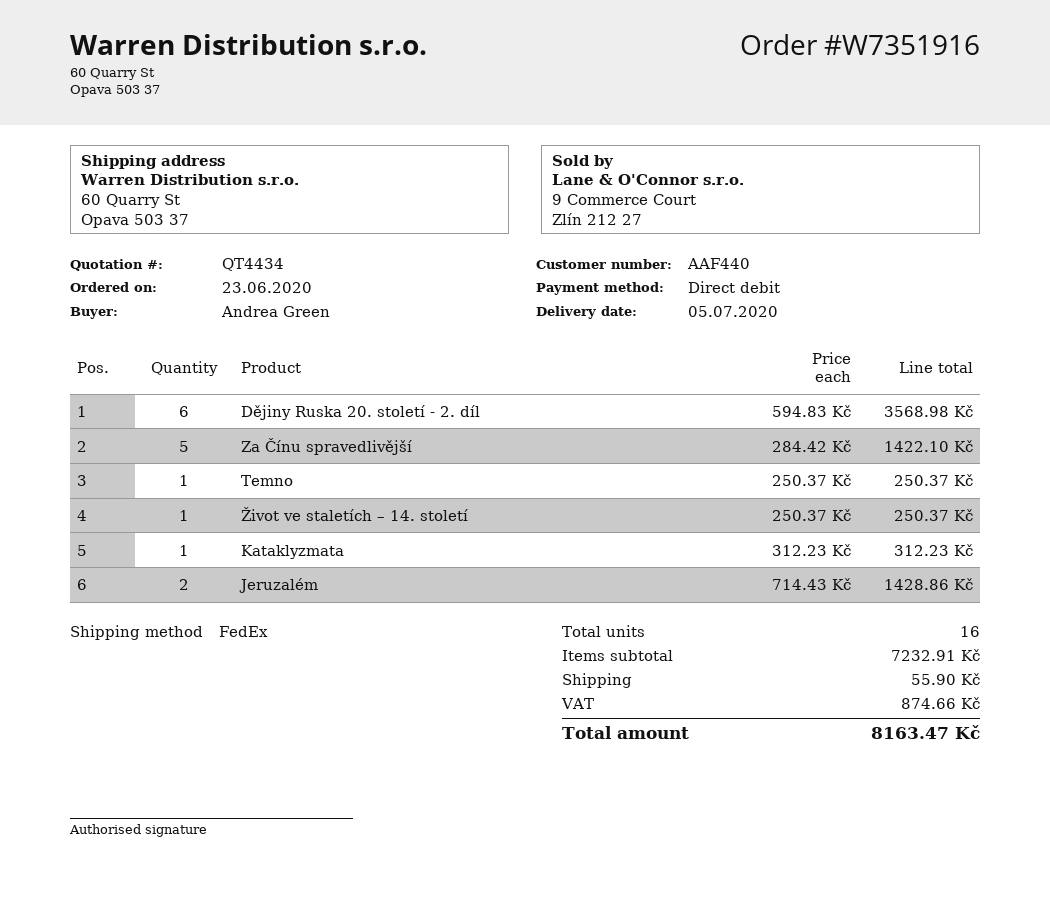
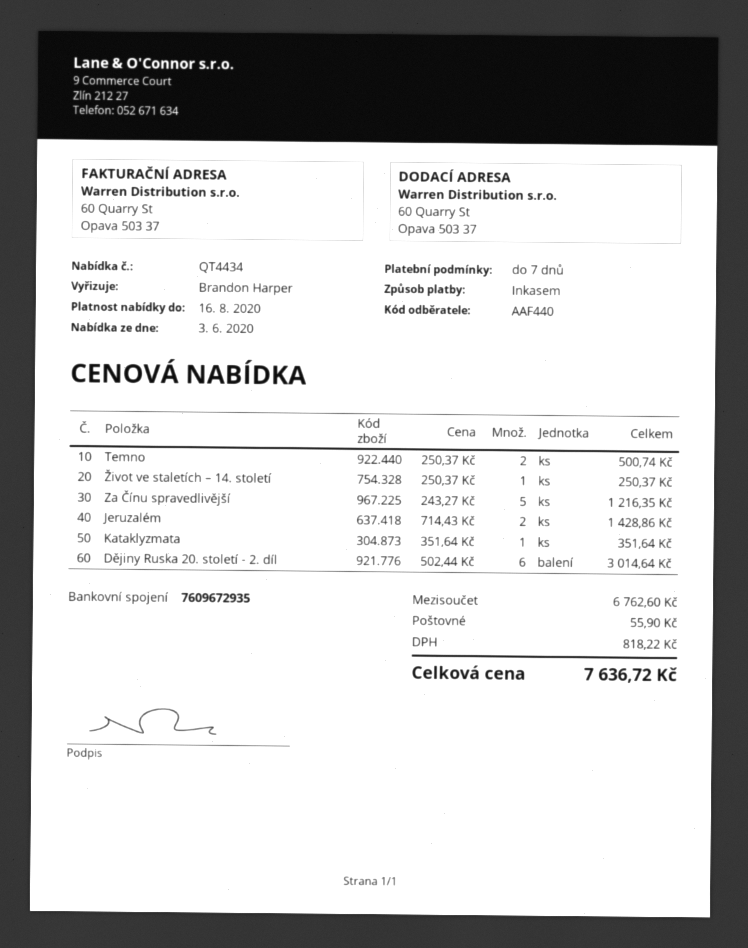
Dějiny Ruska 20. století - 2. díl: 6 x 594.83 = 3568.98 -> 6 x 502.44 = 3014.64
Za Čínu spravedlivější: 5 x 284.42 = 1422.10 -> 5 x 243.27 = 1216.35
Temno: 1 x 250.37 = 250.37 -> 2 x 250.37 = 500.74
Kataklyzmata: 1 x 312.23 = 312.23 -> 1 x 351.64 = 351.64
subtotal: 7232.91 -> 6762.60
tax: 874.66 -> 818.22
total: 8163.47 -> 7636.72

